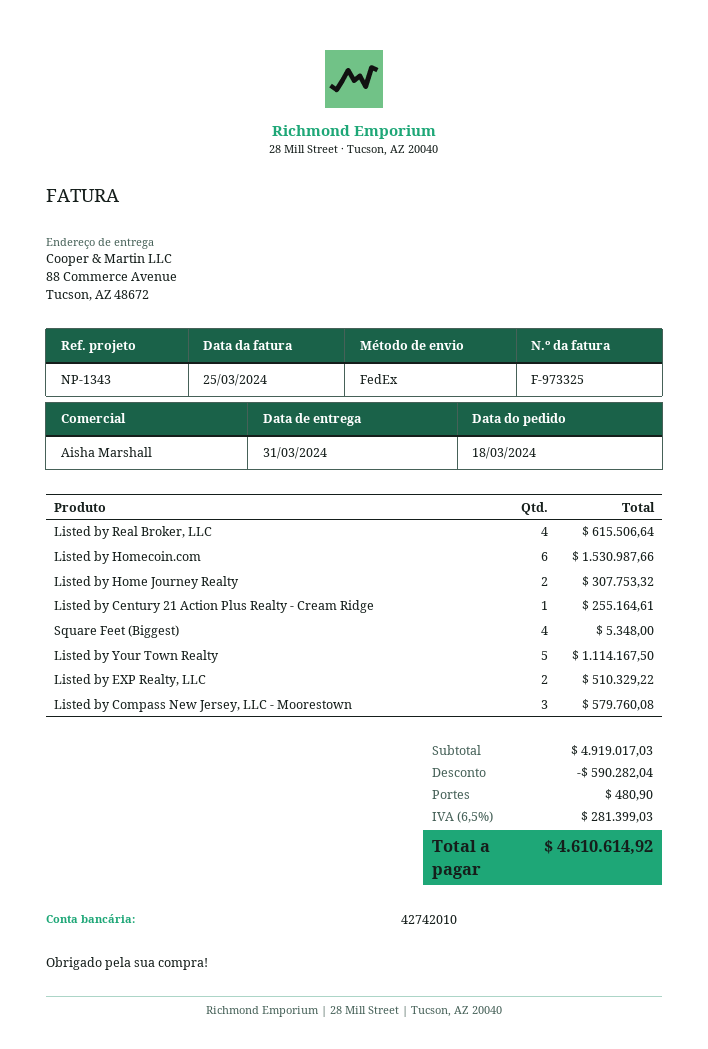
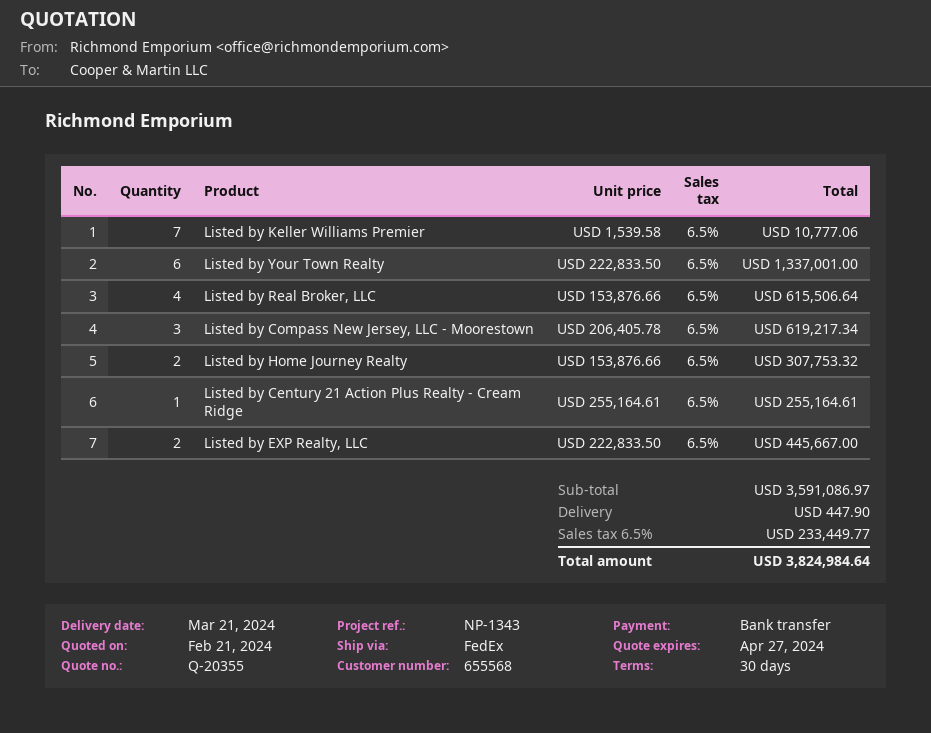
delivery date: 2024-03-31 -> 2024-03-21
Listed by Homecoin.com: 6 for 1530987.66 -> none
Square Feet (Biggest): 4 for 5348.00 -> none
Listed by Your Town Realty: 5 for 1114167.50 -> 6 for 1337001.00
Listed by EXP Realty, LLC: 2 for 510329.22 -> 2 for 445667.00
Listed by Compass New Jersey, LLC - Moorestown: 3 for 579760.08 -> 3 for 619217.34
Listed by Keller Williams Premier: none -> 7 for 10777.06
subtotal: 4919017.03 -> 3591086.97
discount: 590282.04 -> none
shipping: 480.90 -> 447.90
tax: 6.5% = 281399.03 -> 6.5% = 233449.77
total: 4610614.92 -> 3824984.64

